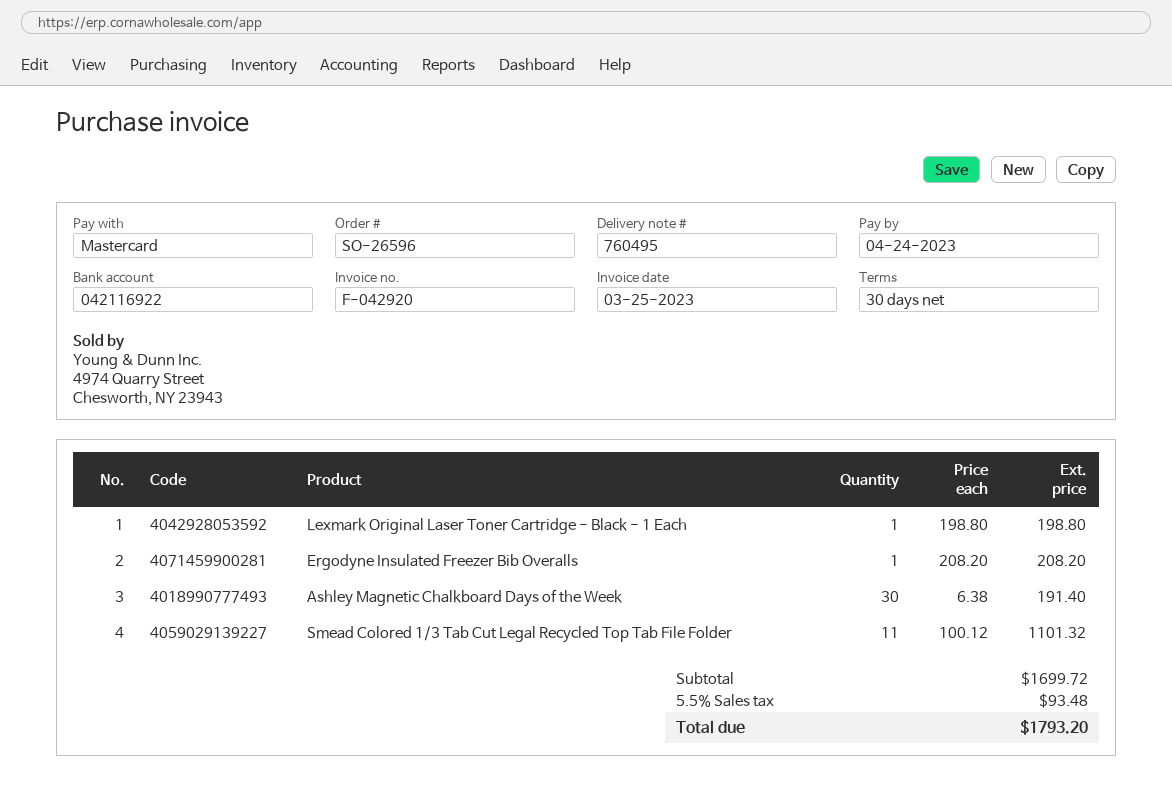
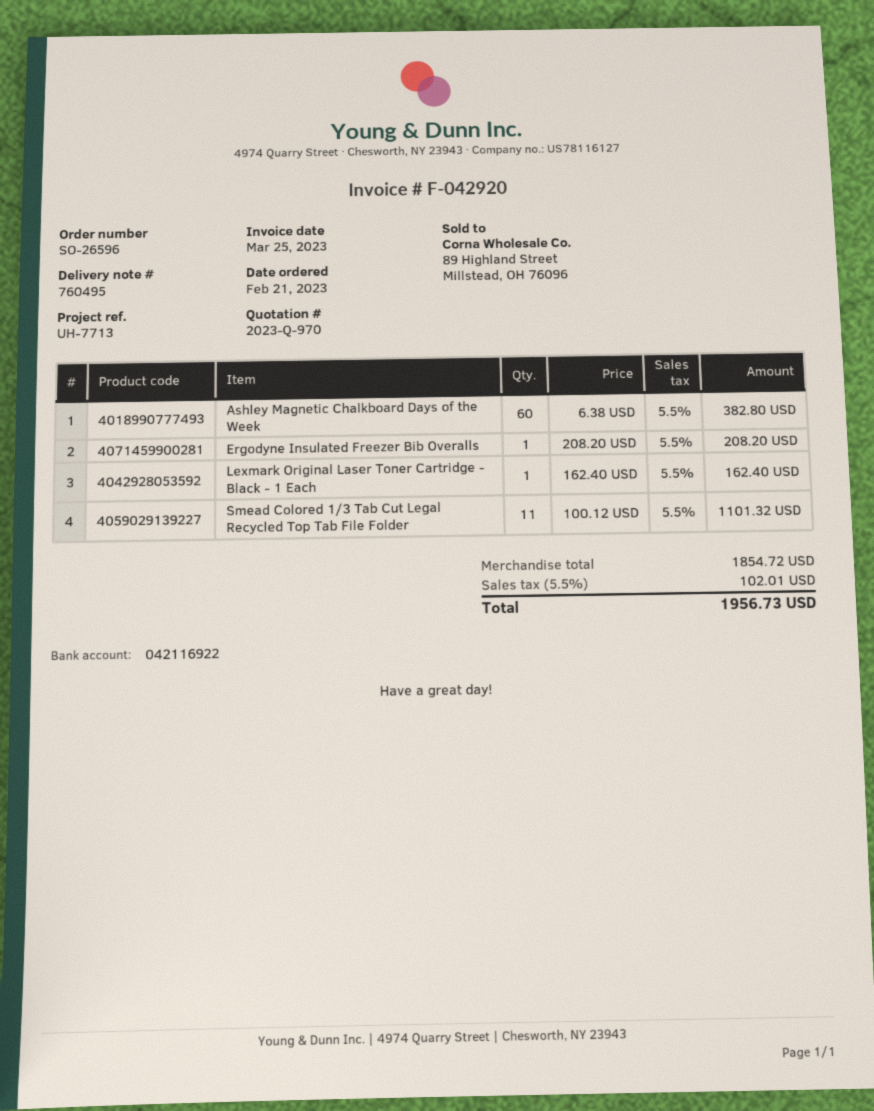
Lexmark Original Laser Toner Cartridge - Black - 1 Each: 1 x 198.80 = 198.80 -> 1 x 162.40 = 162.40
Ashley Magnetic Chalkboard Days of the Week: 30 x 6.38 = 191.40 -> 60 x 6.38 = 382.80
subtotal: 1699.72 -> 1854.72
tax: 5.5% = 93.48 -> 5.5% = 102.01
total: 1793.20 -> 1956.73

